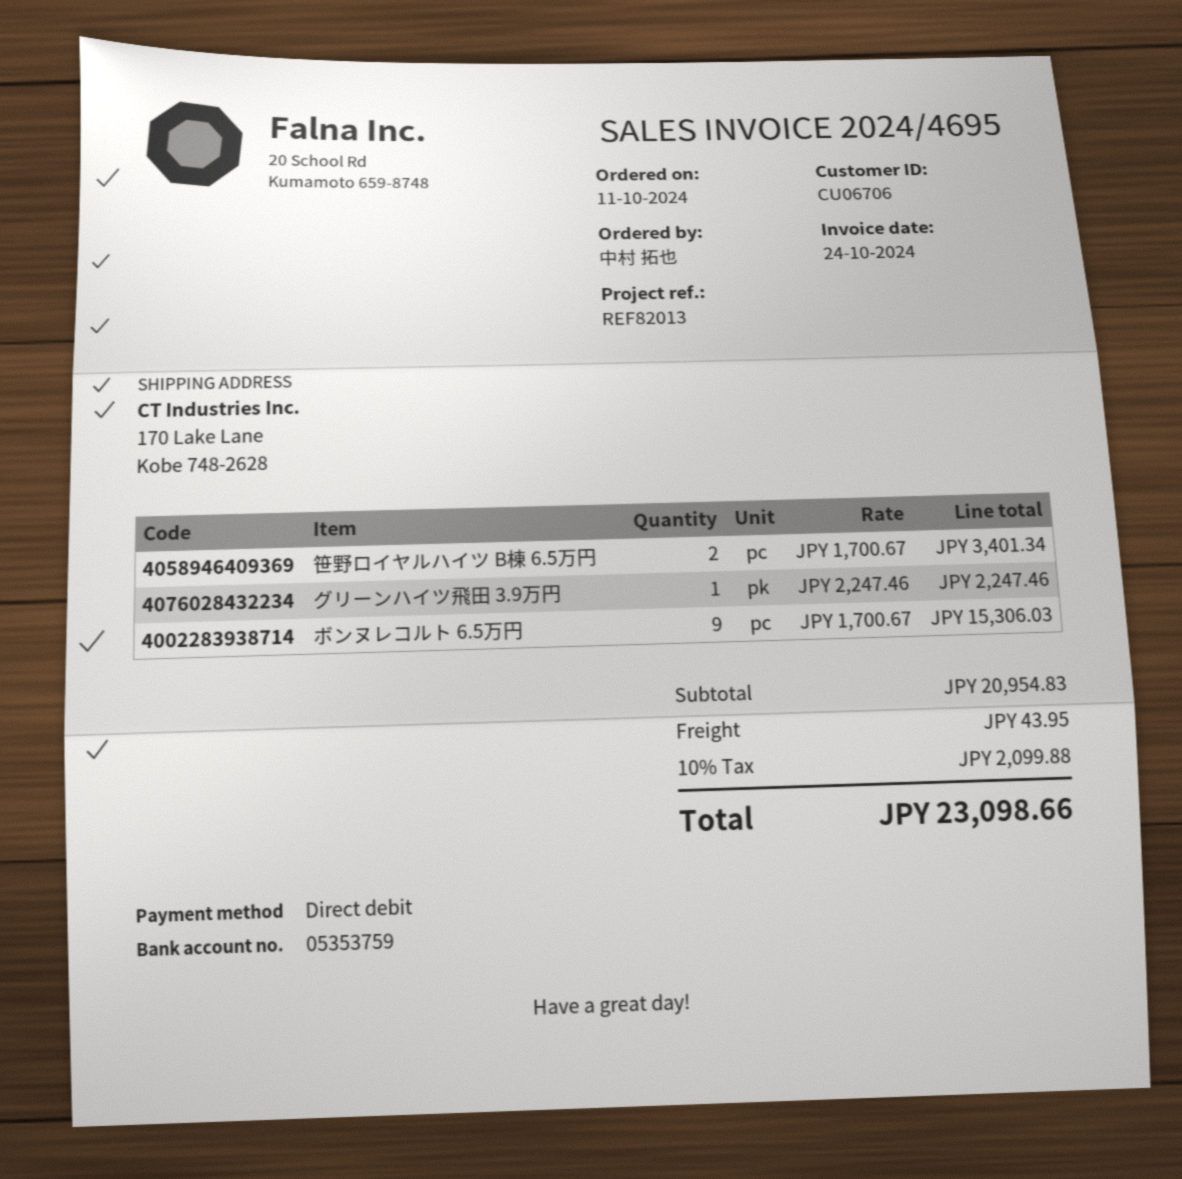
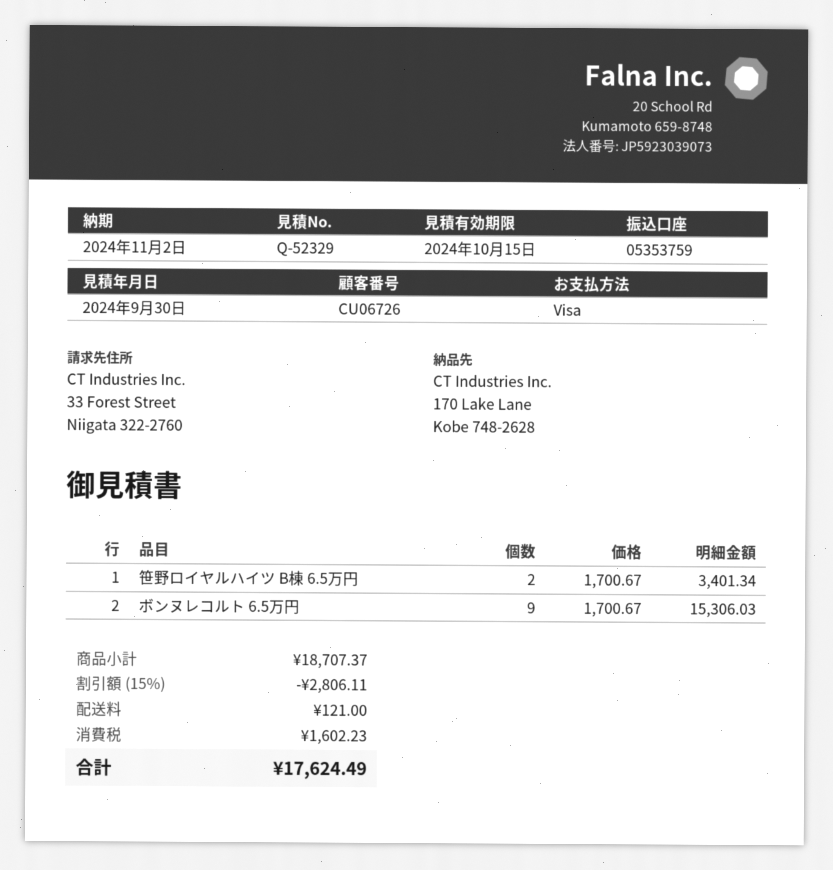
customer number: CU06706 -> CU06726
payment method: direct debit -> Visa
グリーンハイツ飛田 3.9万円: 1 x 2247.46 = 2247.46 -> none
subtotal: 20954.83 -> 18707.37
discount: none -> 15% = 2806.11
shipping: 43.95 -> 121.00
tax: 2099.88 -> 1602.23
total: 23098.66 -> 17624.49

